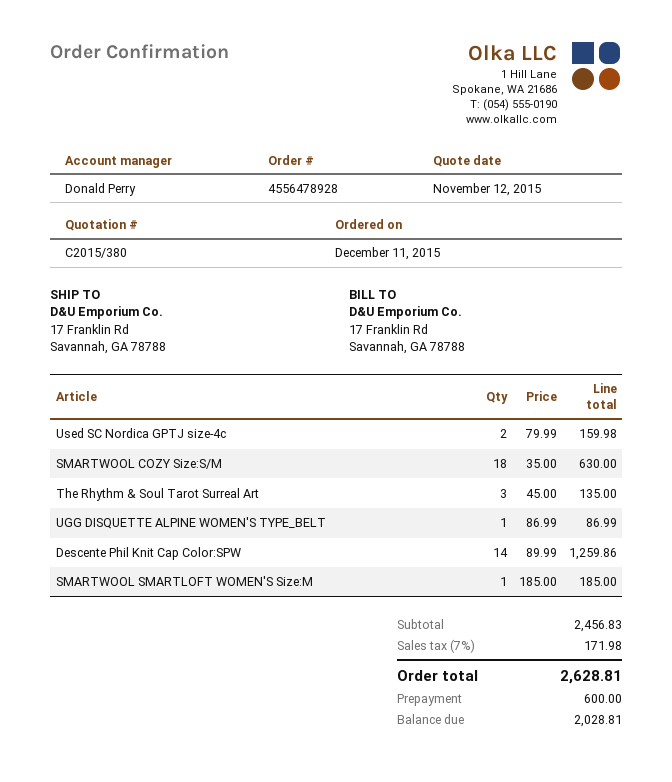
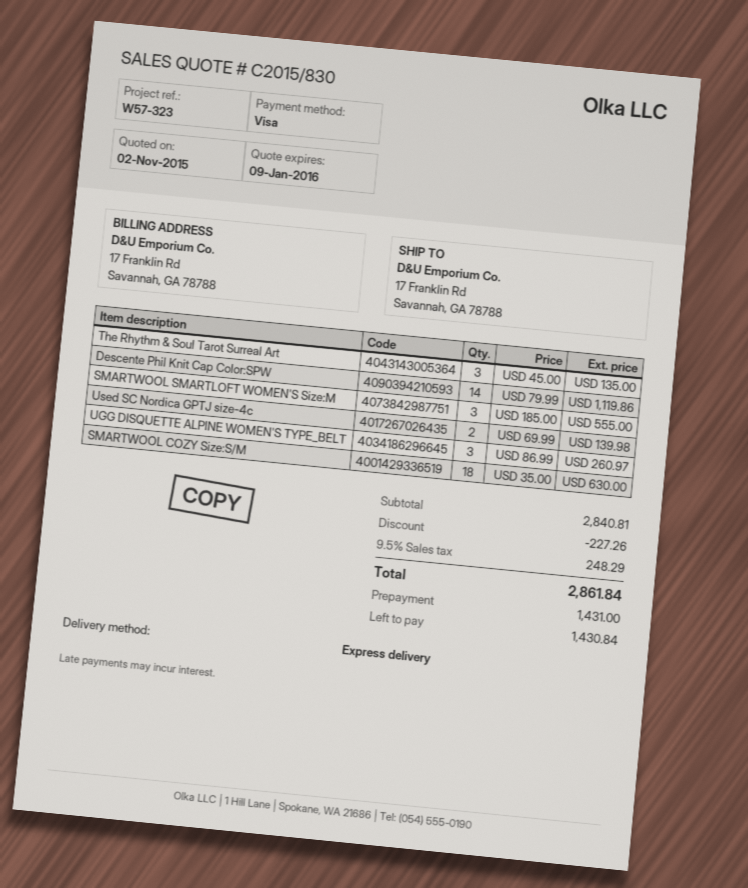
quote number: C2015/380 -> C2015/830
quote date: 2015-11-12 -> 2015-11-02
Used SC Nordica GPTJ size-4c: 2 x 79.99 = 159.98 -> 2 x 69.99 = 139.98
UGG DISQUETTE ALPINE WOMEN'S TYPE_BELT: 1 x 86.99 = 86.99 -> 3 x 86.99 = 260.97
Descente Phil Knit Cap Color:SPW: 14 x 89.99 = 1259.86 -> 14 x 79.99 = 1119.86
SMARTWOOL SMARTLOFT WOMEN'S Size:M: 1 x 185.00 = 185.00 -> 3 x 185.00 = 555.00
subtotal: 2456.83 -> 2840.81
discount: none -> 227.26
tax: 7% = 171.98 -> 9.5% = 248.29
total: 2628.81 -> 2861.84
deposit: 600.00 -> 1431.00
balance: 2028.81 -> 1430.84

